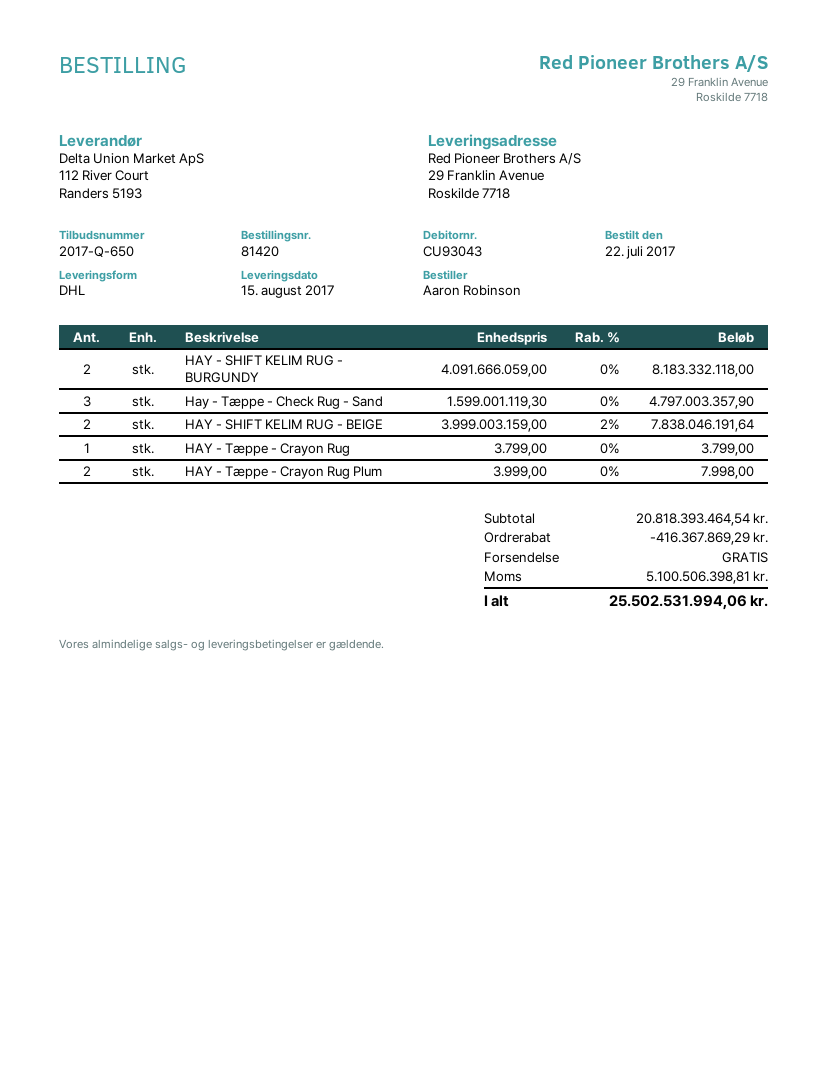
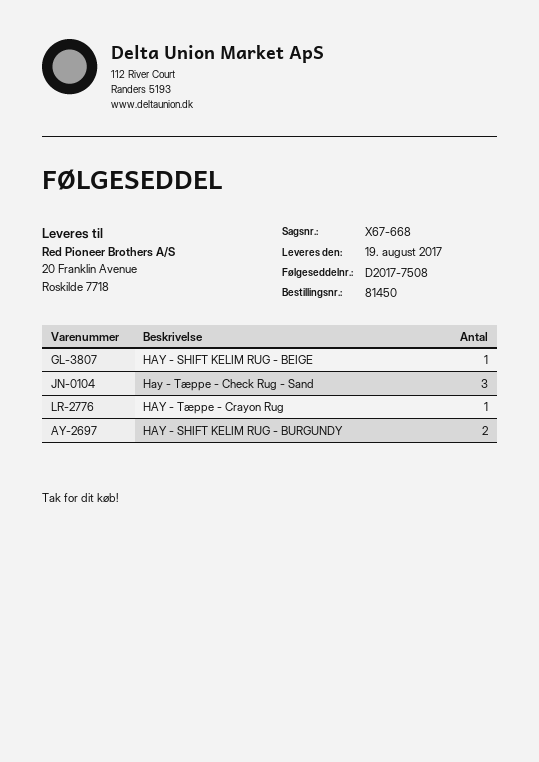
order number: 81420 -> 81450
delivery date: 2017-08-15 -> 2017-08-19
ship to: 29 Franklin Avenue, Roskilde 7718 -> 20 Franklin Avenue, Roskilde 7718
HAY - SHIFT KELIM RUG - BEIGE: 2 -> 1
HAY - Tæppe - Crayon Rug Plum: 2 -> none

